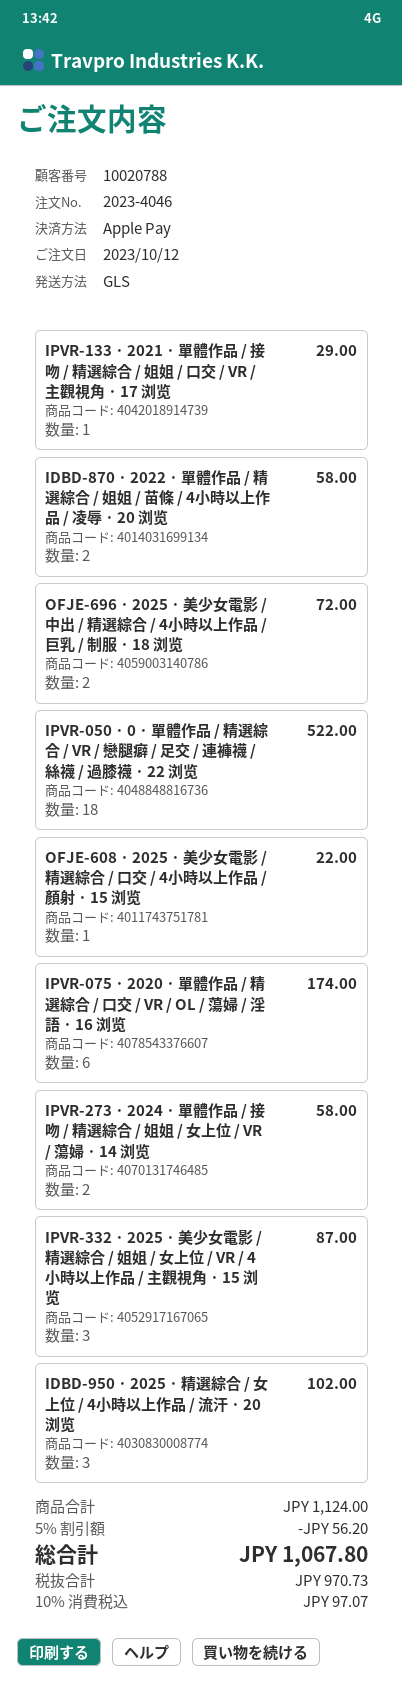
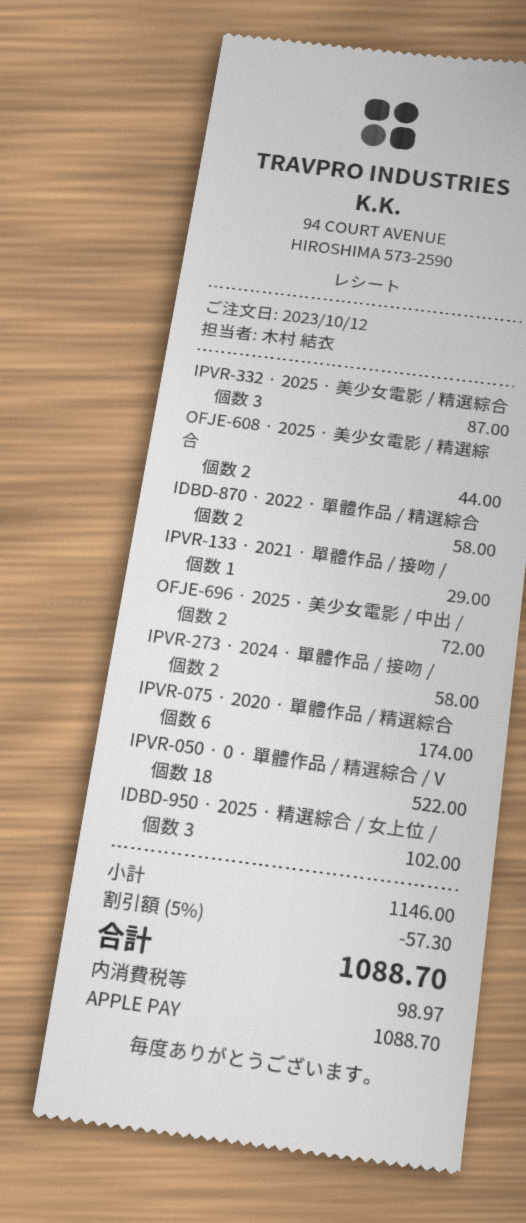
OFJE-608 · 2025 · 美少女電影 / 精選綜合 / 口交 / 4小時以上作品 / 顏射 · 15 浏览: 1 for 22.00 -> 2 for 44.00
subtotal: 1124.00 -> 1146.00
discount: 5% = 56.20 -> 5% = 57.30
tax: 97.07 -> 98.97
total: 1067.80 -> 1088.70

